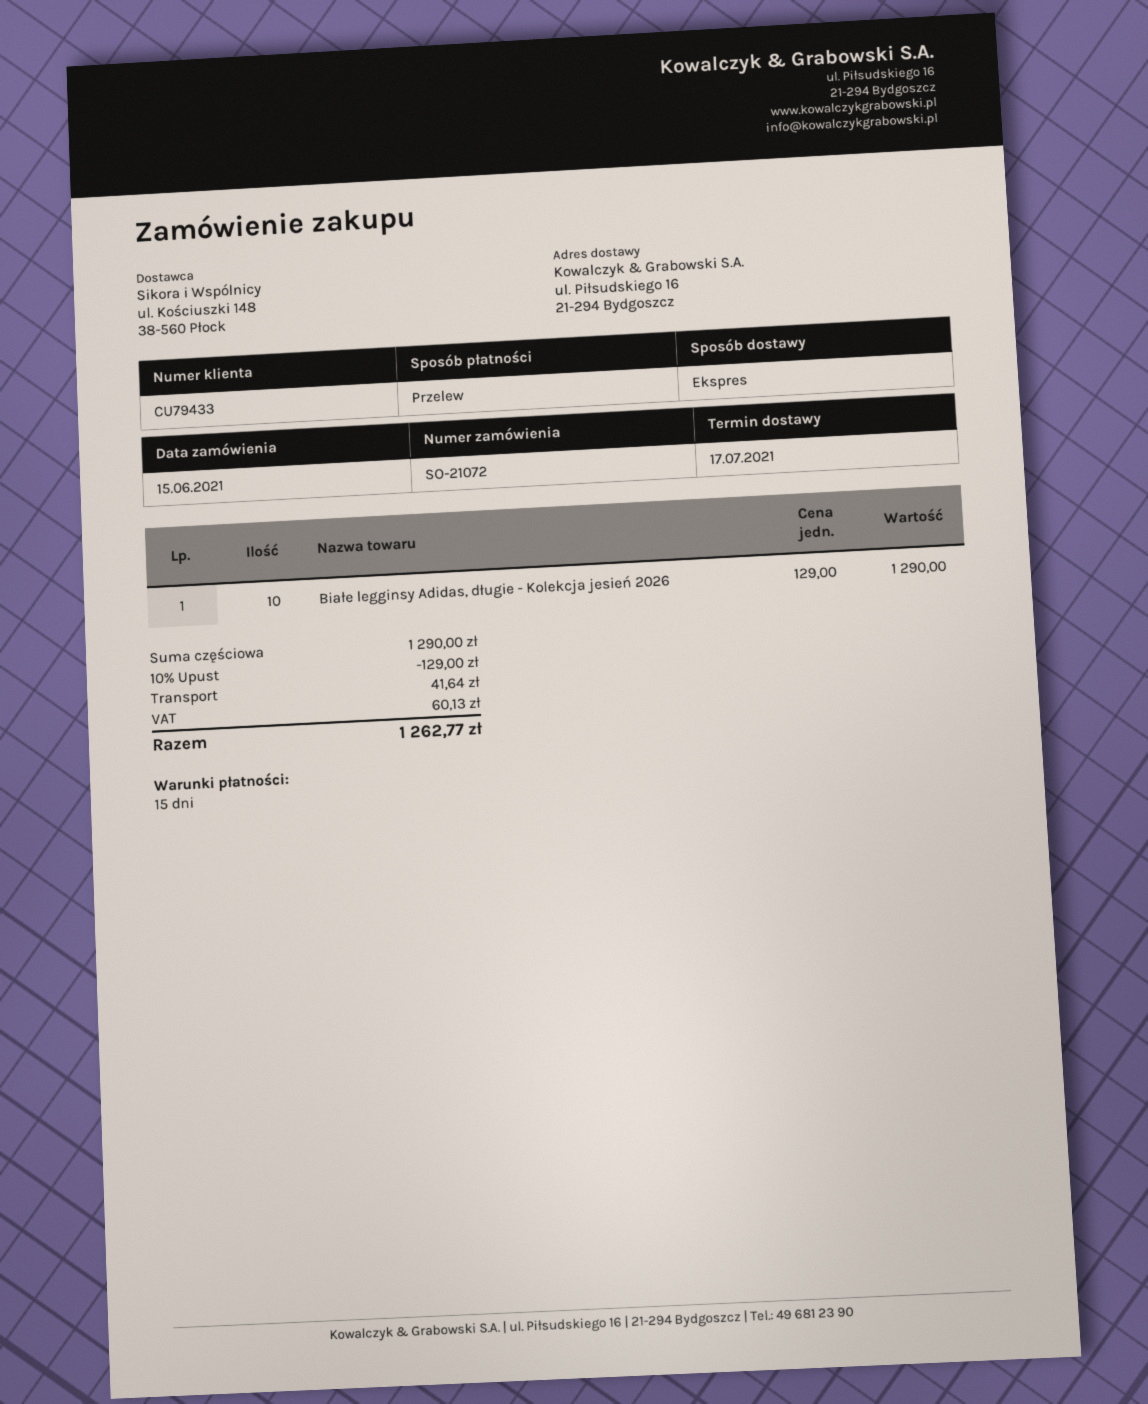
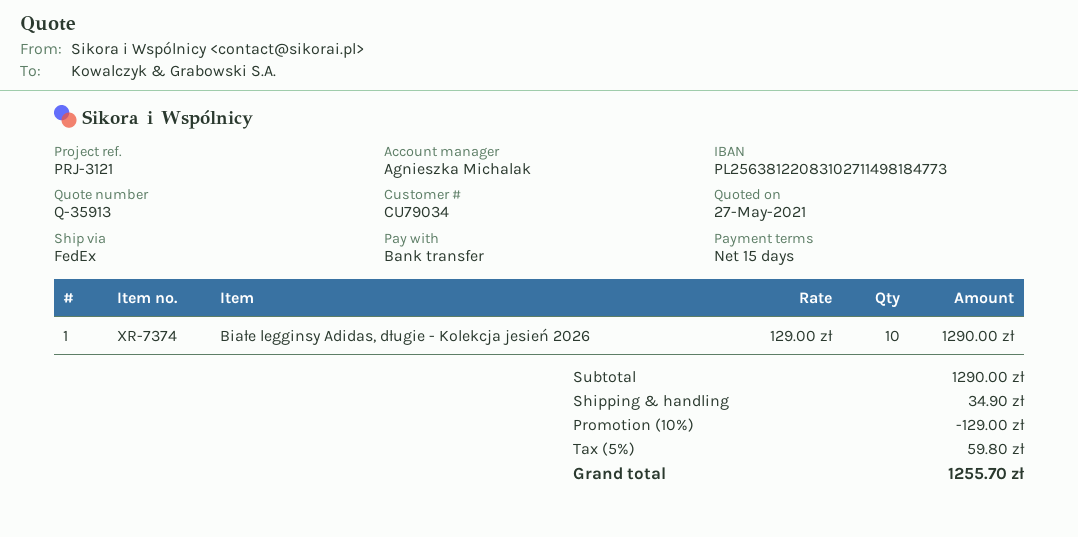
customer number: CU79433 -> CU79034
shipping method: express -> FedEx
shipping: 41.64 -> 34.90
tax: 60.13 -> 59.80
total: 1262.77 -> 1255.70

